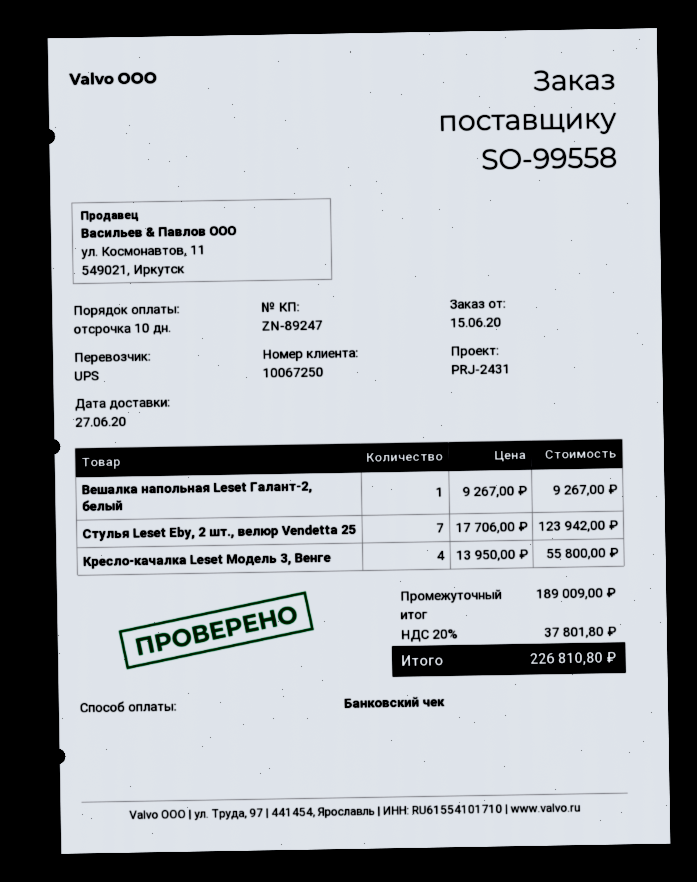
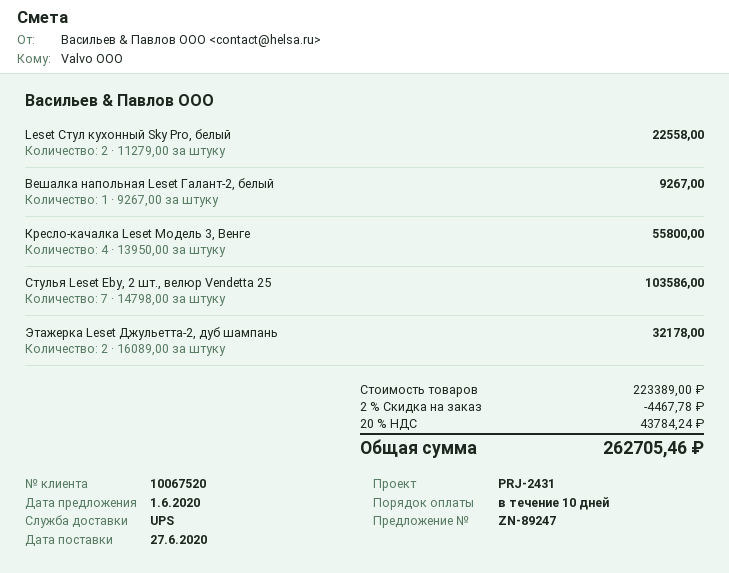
customer number: 10067250 -> 10067520
Стулья Leset Eby, 2 шт., велюр Vendetta 25: 7 x 17706.00 = 123942.00 -> 7 x 14798.00 = 103586.00
Leset Стул кухонный Sky Pro, белый: none -> 2 x 11279.00 = 22558.00
Этажерка Leset Джульетта-2, дуб шампань: none -> 2 x 16089.00 = 32178.00
subtotal: 189009.00 -> 223389.00
discount: none -> 2% = 4467.78
tax: 20% = 37801.80 -> 20% = 43784.24
total: 226810.80 -> 262705.46

